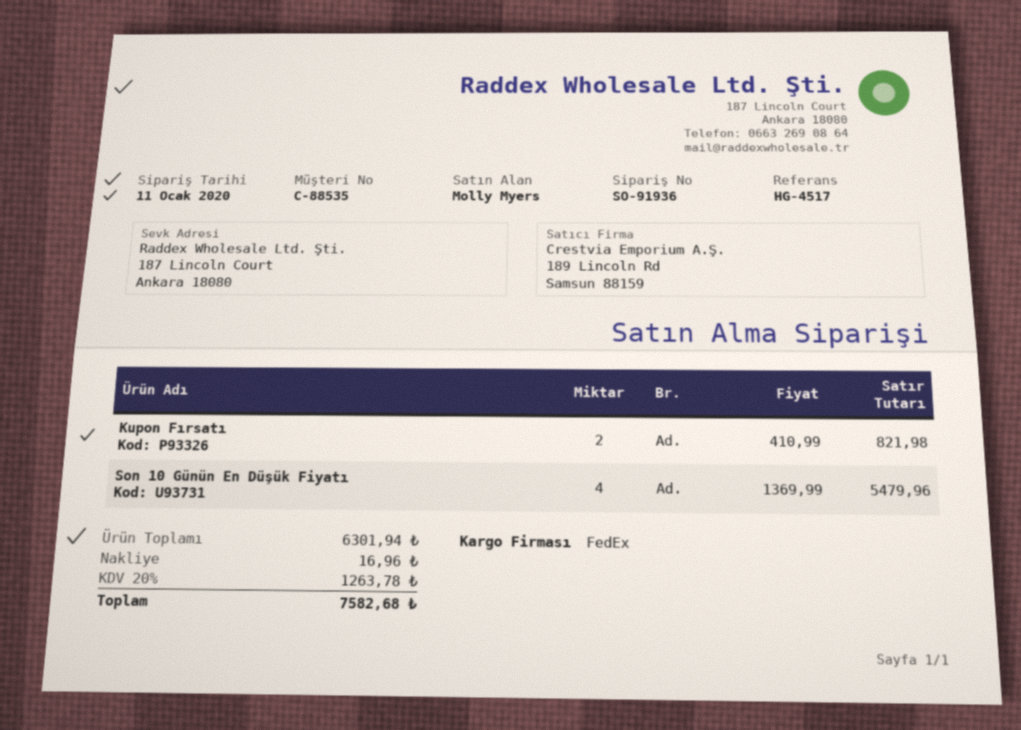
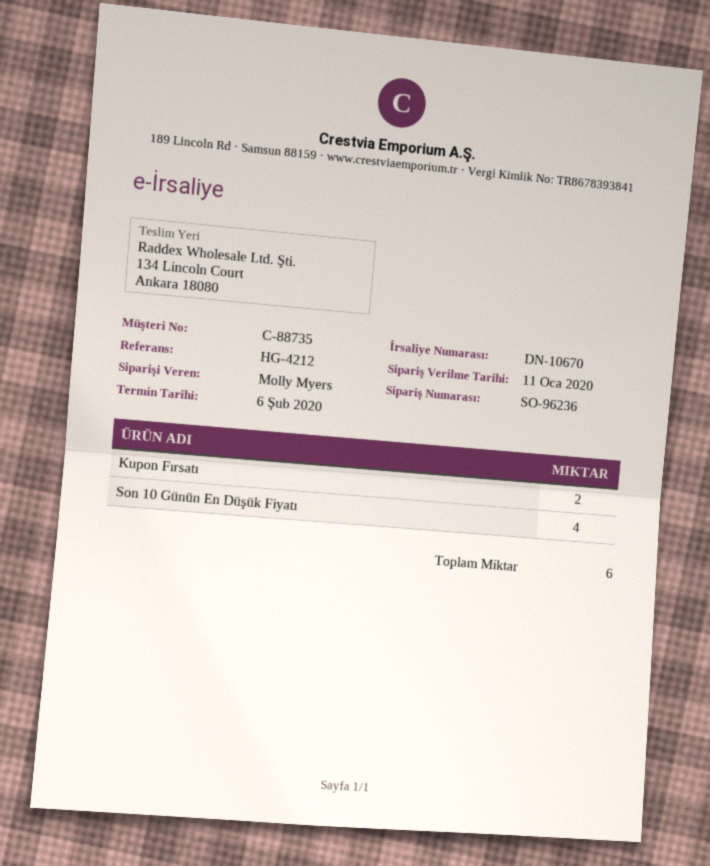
order number: SO-91936 -> SO-96236
customer number: C-88535 -> C-88735
reference: HG-4517 -> HG-4212
ship to: 187 Lincoln Court, Ankara 18080 -> 134 Lincoln Court, Ankara 18080

